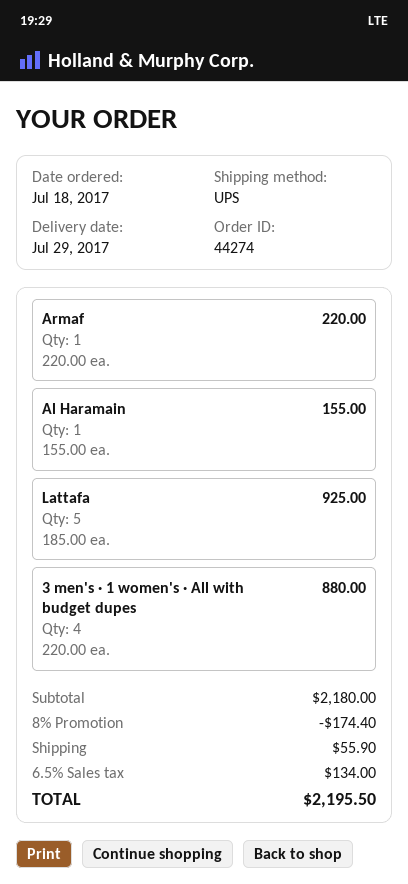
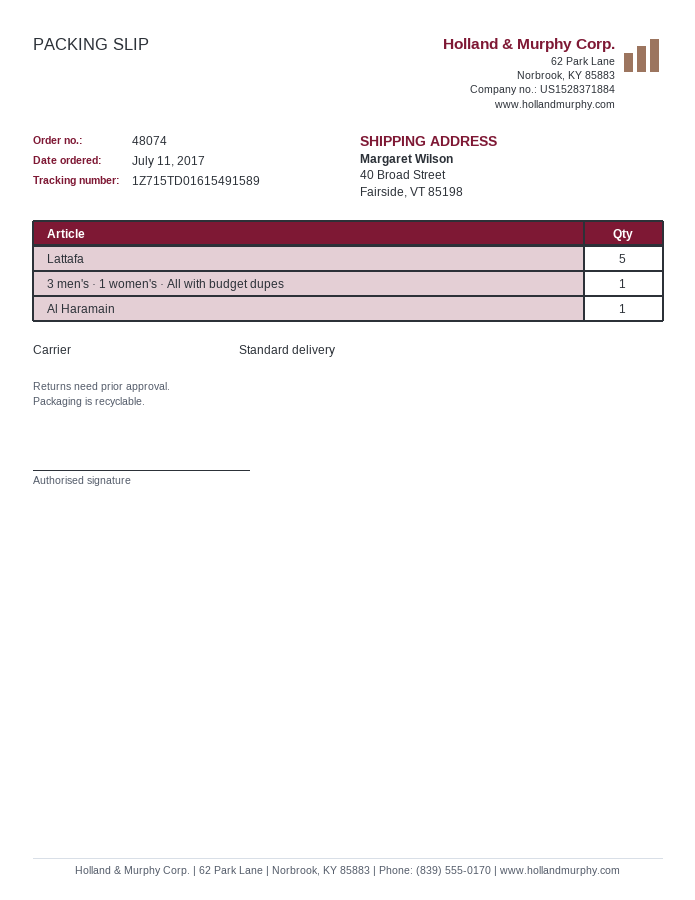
order number: 44274 -> 48074
order date: 2017-07-18 -> 2017-07-11
shipping method: UPS -> standard
Armaf: 1 -> none
3 men's · 1 women's · All with budget dupes: 4 -> 1

